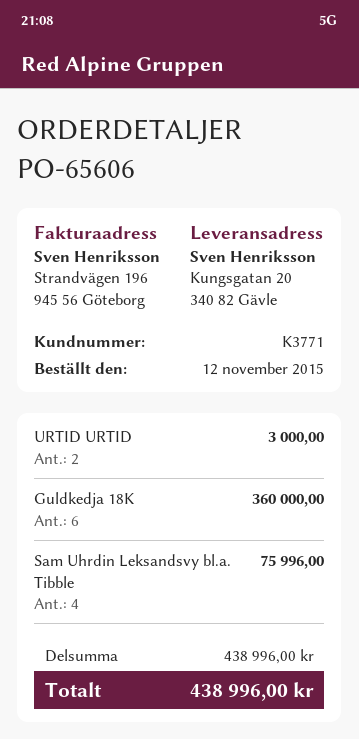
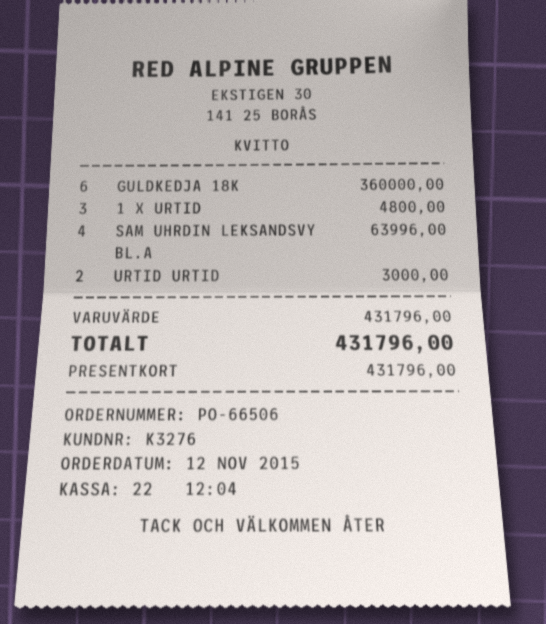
order number: PO-65606 -> PO-66506
customer number: K3771 -> K3276
Sam Uhrdin Leksandsvy bl.a. Tibble: 4 for 75996.00 -> 4 for 63996.00
1 X URTID: none -> 3 for 4800.00
subtotal: 438996.00 -> 431796.00
total: 438996.00 -> 431796.00

